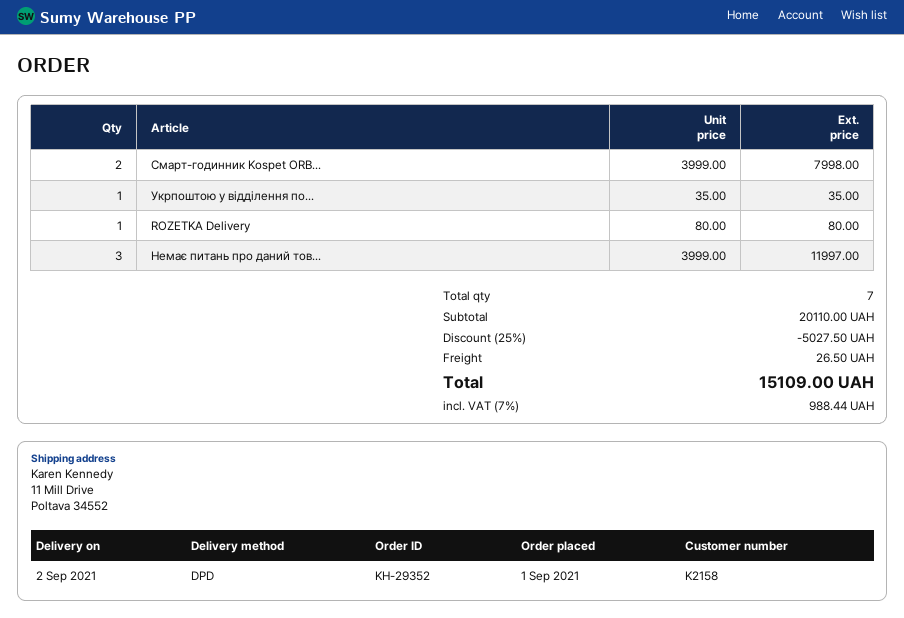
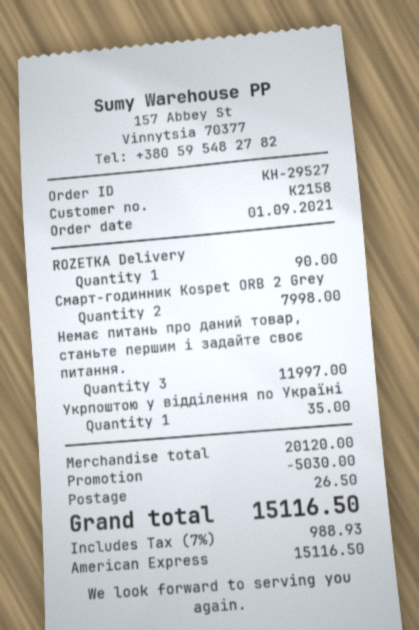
order number: KH-29352 -> KH-29527
ROZETKA Delivery: 1 for 80.00 -> 1 for 90.00
subtotal: 20110.00 -> 20120.00
discount: 5027.50 -> 5030.00
tax: 7% = 988.44 -> 7% = 988.93
total: 15109.00 -> 15116.50

